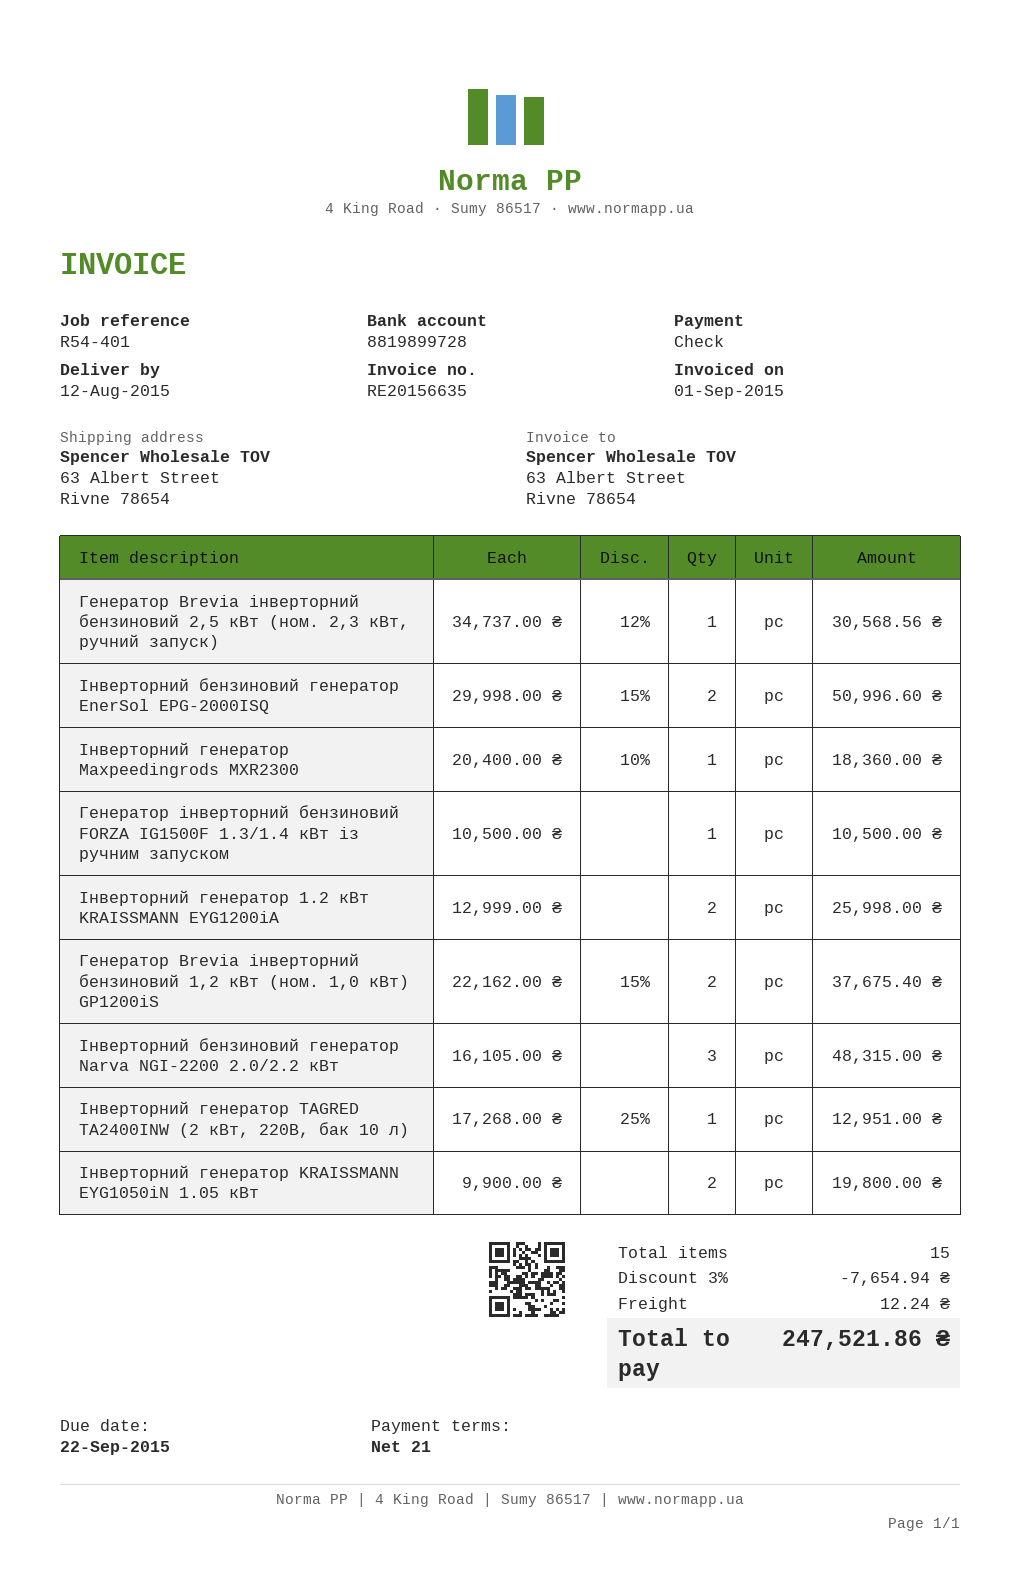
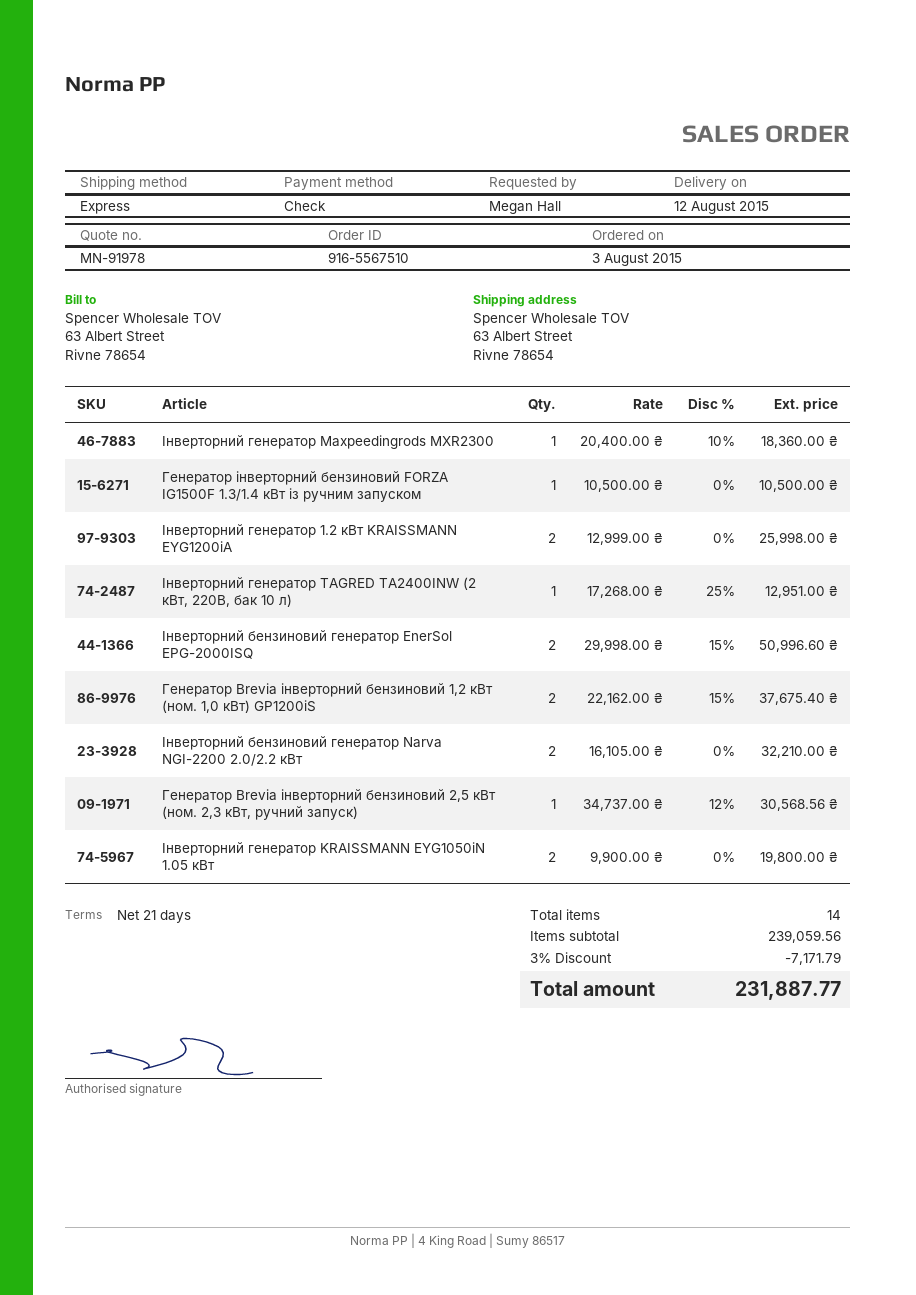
Інверторний бензиновий генератор Narva NGI-2200 2.0/2.2 кВт: 3 x 16105.00 = 48315.00 -> 2 x 16105.00 = 32210.00
total quantity: 15 -> 14
discount: 3% = 7654.94 -> 3% = 7171.79
shipping: 12.24 -> none
total: 247521.86 -> 231887.77

